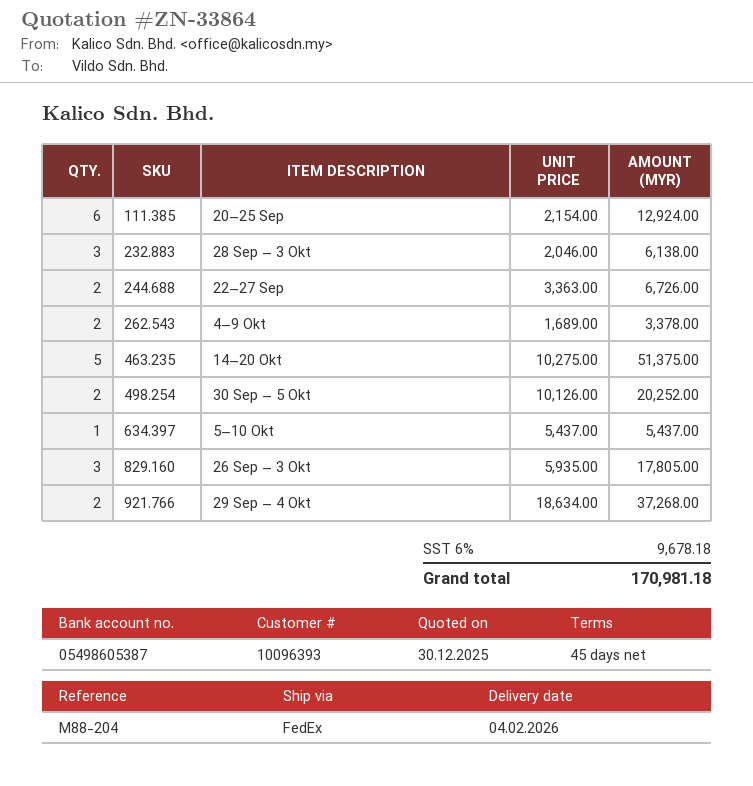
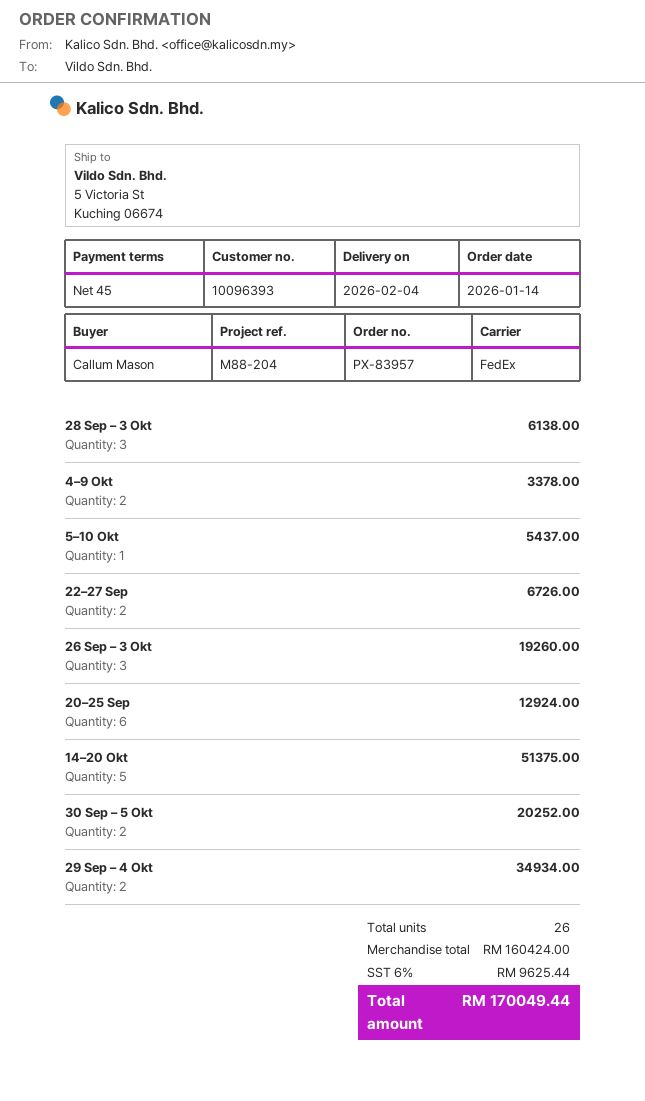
26 Sep – 3 Okt: 3 for 17805.00 -> 3 for 19260.00
29 Sep – 4 Okt: 2 for 37268.00 -> 2 for 34934.00
tax: 6% = 9678.18 -> 6% = 9625.44
total: 170981.18 -> 170049.44

